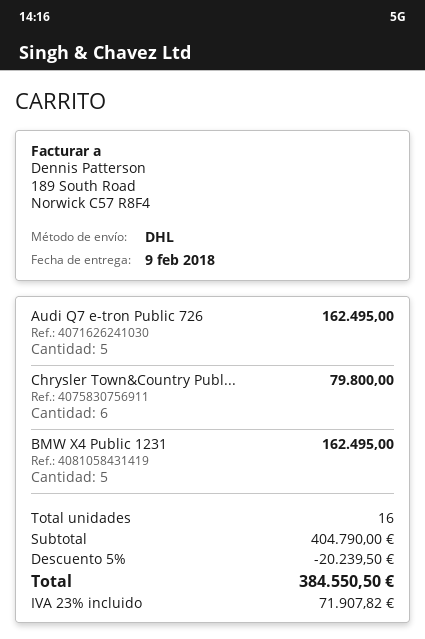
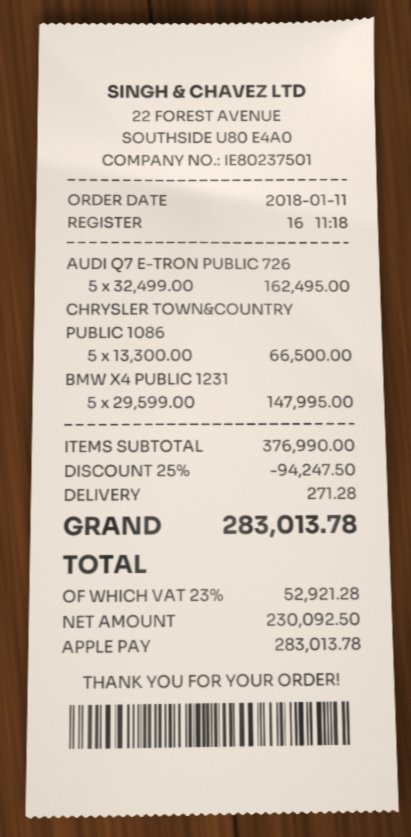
Chrysler Town&Country Publ...: 6 for 79800.00 -> 5 for 66500.00
BMW X4 Public 1231: 5 for 162495.00 -> 5 for 147995.00
subtotal: 404790.00 -> 376990.00
discount: 5% = 20239.50 -> 25% = 94247.50
shipping: none -> 271.28
tax: 23% = 71907.82 -> 23% = 52921.28
total: 384550.50 -> 283013.78

